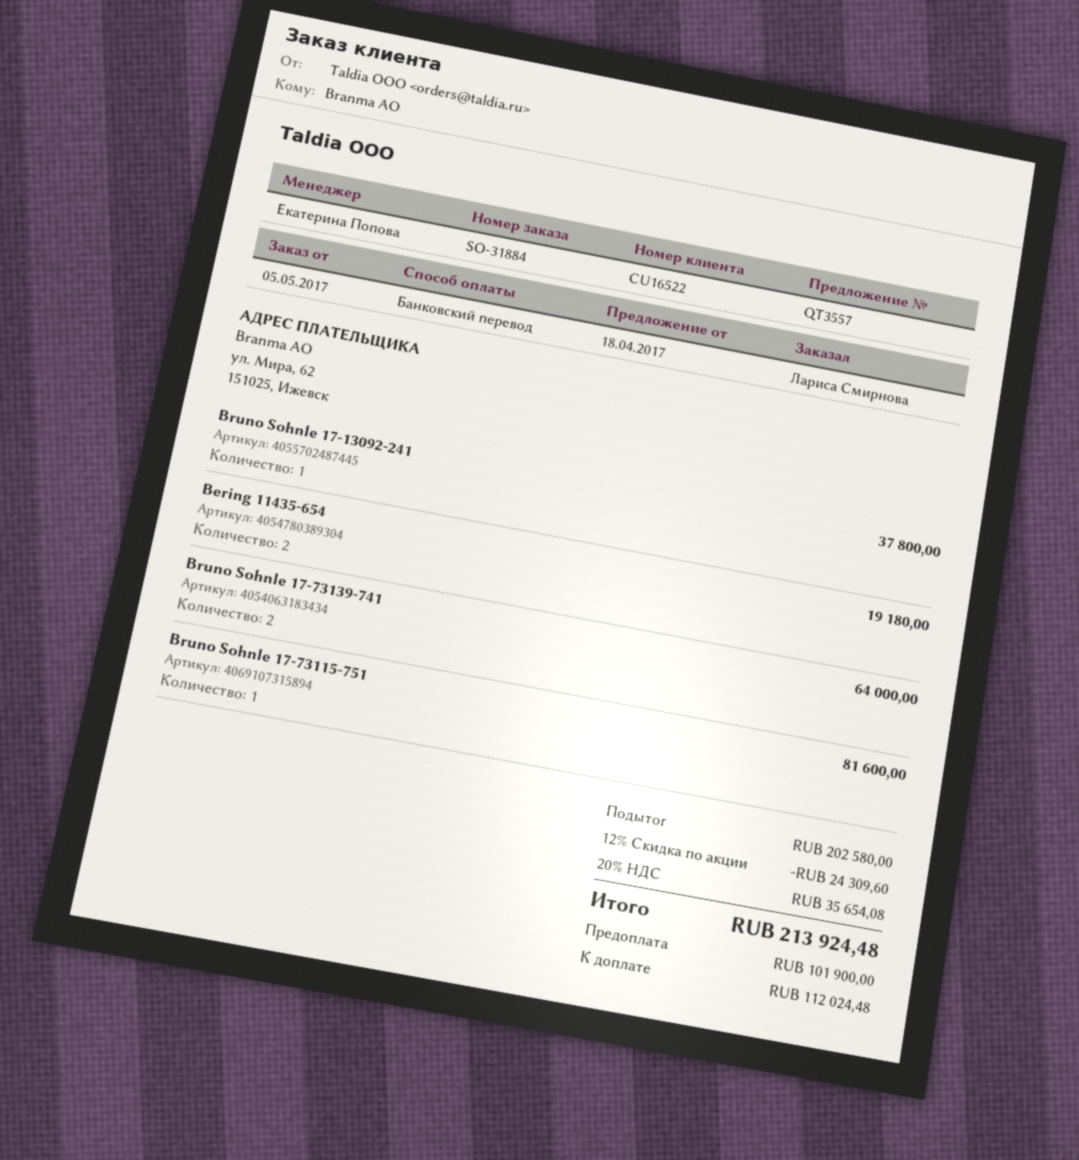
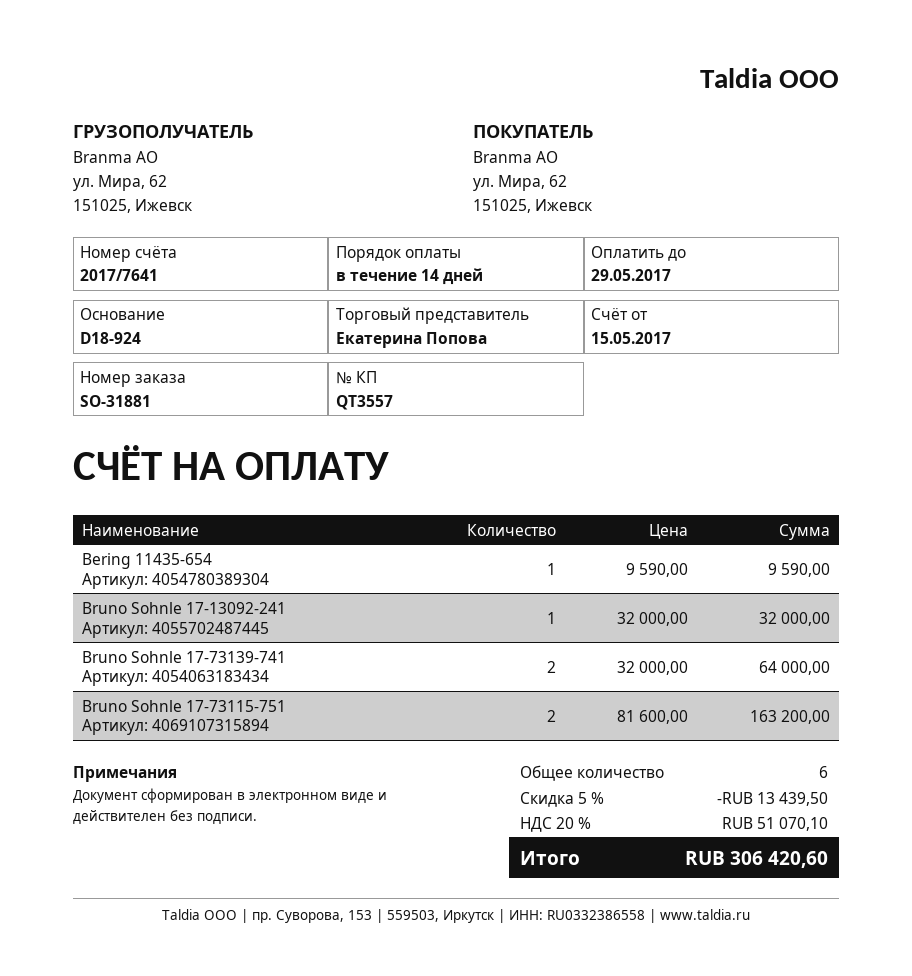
order number: SO-31884 -> SO-31881
Bruno Sohnle 17-13092-241: 1 for 37800.00 -> 1 for 32000.00
Bering 11435-654: 2 for 19180.00 -> 1 for 9590.00
Bruno Sohnle 17-73115-751: 1 for 81600.00 -> 2 for 163200.00
discount: 12% = 24309.60 -> 5% = 13439.50
tax: 20% = 35654.08 -> 20% = 51070.10
total: 213924.48 -> 306420.60

